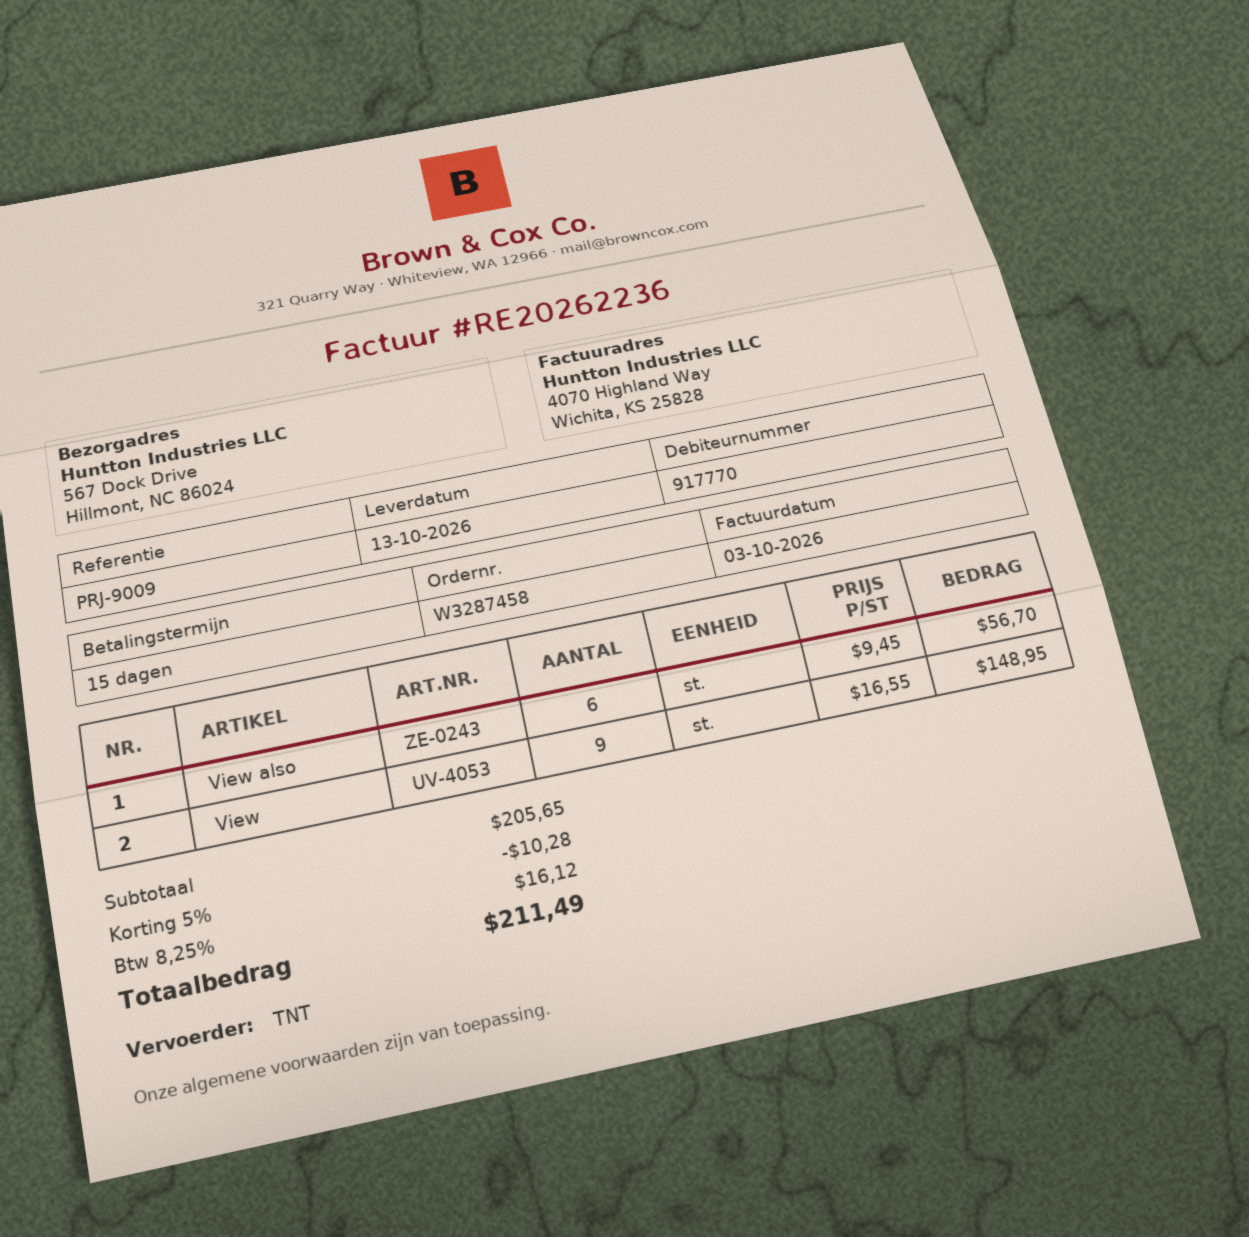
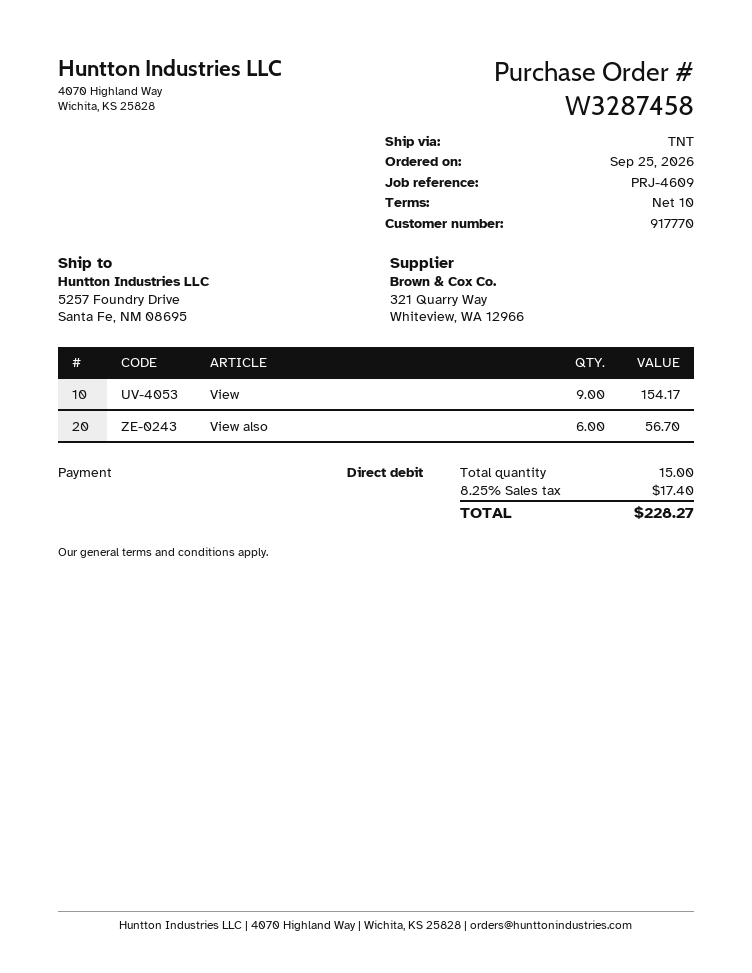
payment terms: 15 days -> 10 days
reference: PRJ-9009 -> PRJ-4609
ship to: 567 Dock Drive, Hillmont, NC 86024 -> 5257 Foundry Drive, Santa Fe, NM 08695
View: 9 for 148.95 -> 9 for 154.17
discount: 5% = 10.28 -> none
tax: 8.25% = 16.12 -> 8.25% = 17.40
total: 211.49 -> 228.27

